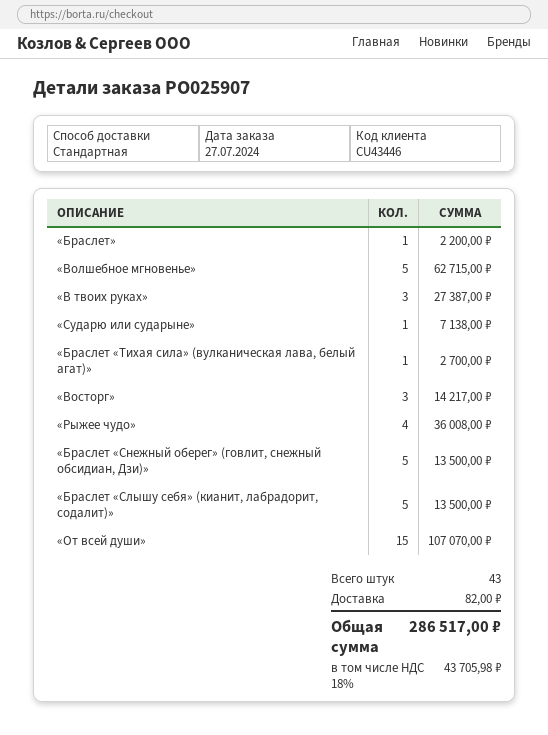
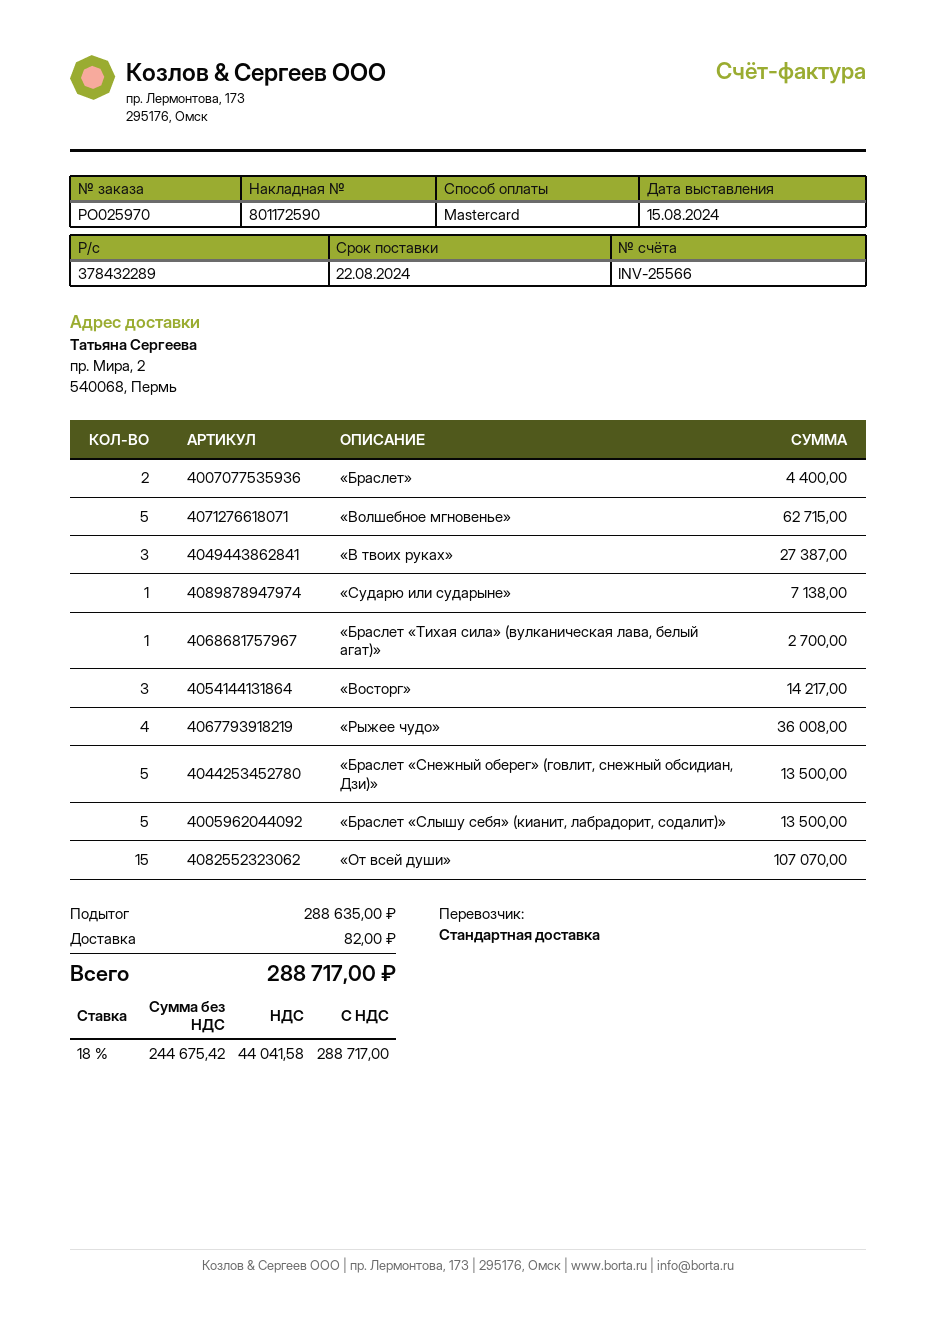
order number: PO025907 -> PO025970
«Браслет»: 1 for 2200.00 -> 2 for 4400.00
tax: 18% = 43705.98 -> 18% = 44041.58
total: 286517.00 -> 288717.00

